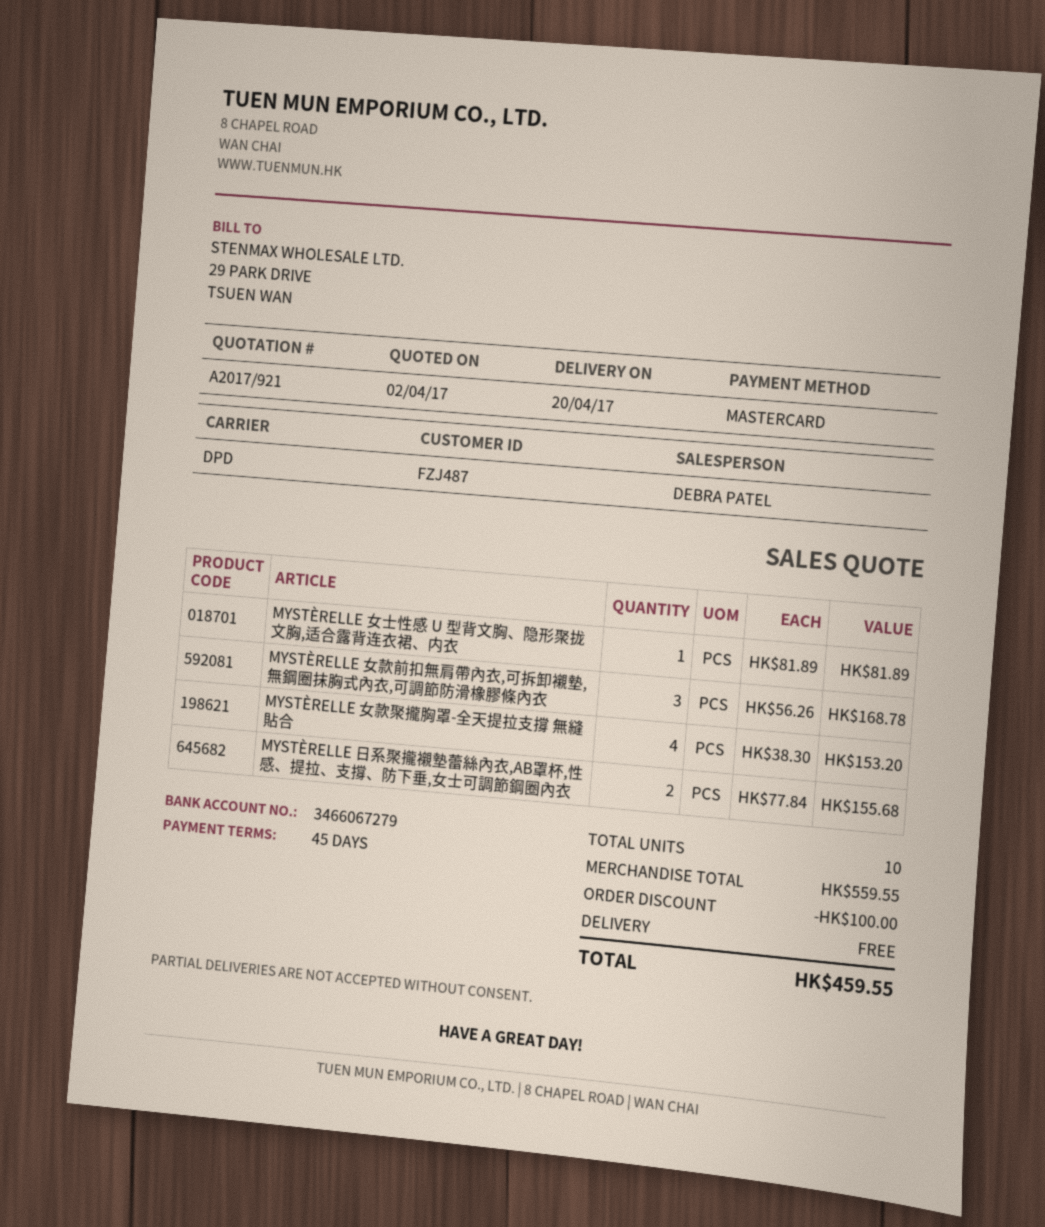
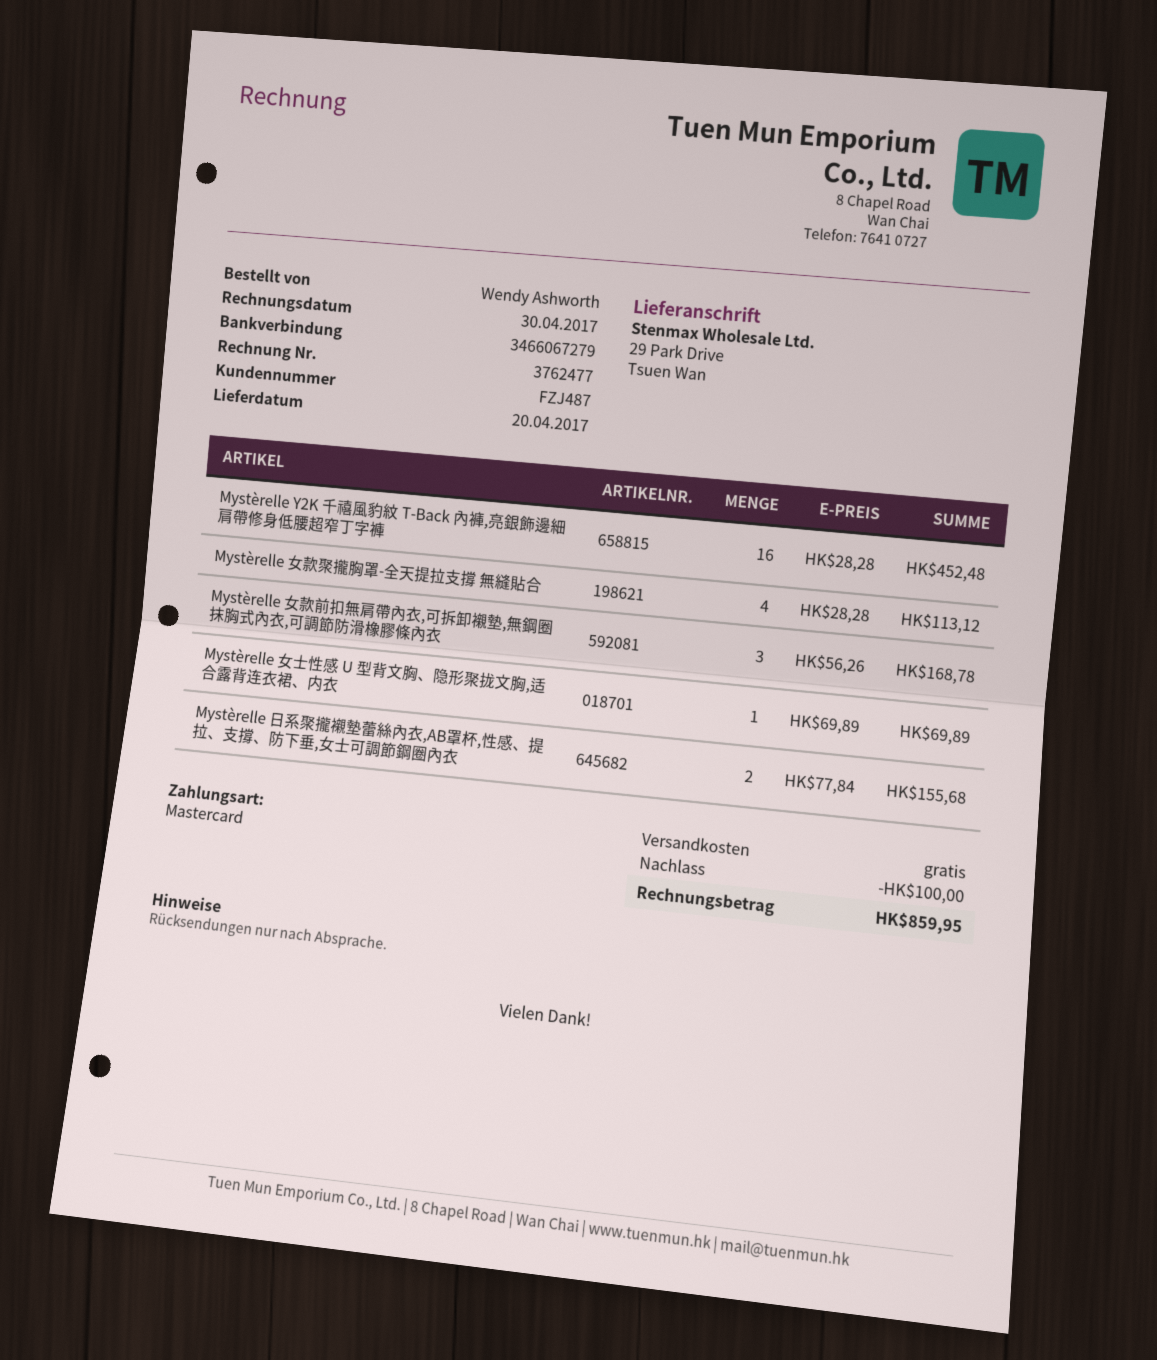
MYSTÈRELLE 女士性感 U 型背文胸、隐形聚拢文胸,适合露背连衣裙、内衣: 1 x 81.89 = 81.89 -> 1 x 69.89 = 69.89
MYSTÈRELLE 女款聚攏胸罩-全天提拉支撐 無縫貼合: 4 x 38.30 = 153.20 -> 4 x 28.28 = 113.12
Mystèrelle Y2K 千禧風豹紋 T-Back 內褲,亮銀飾邊細肩帶修身低腰超窄丁字褲: none -> 16 x 28.28 = 452.48
total: 459.55 -> 859.95

